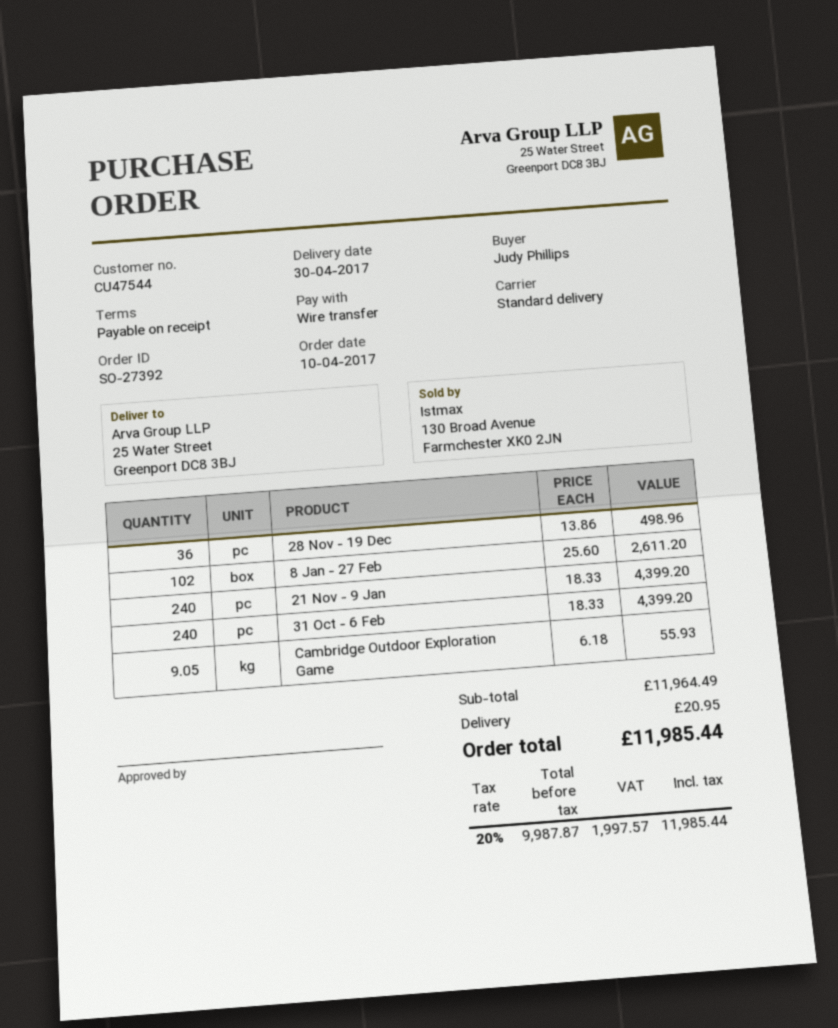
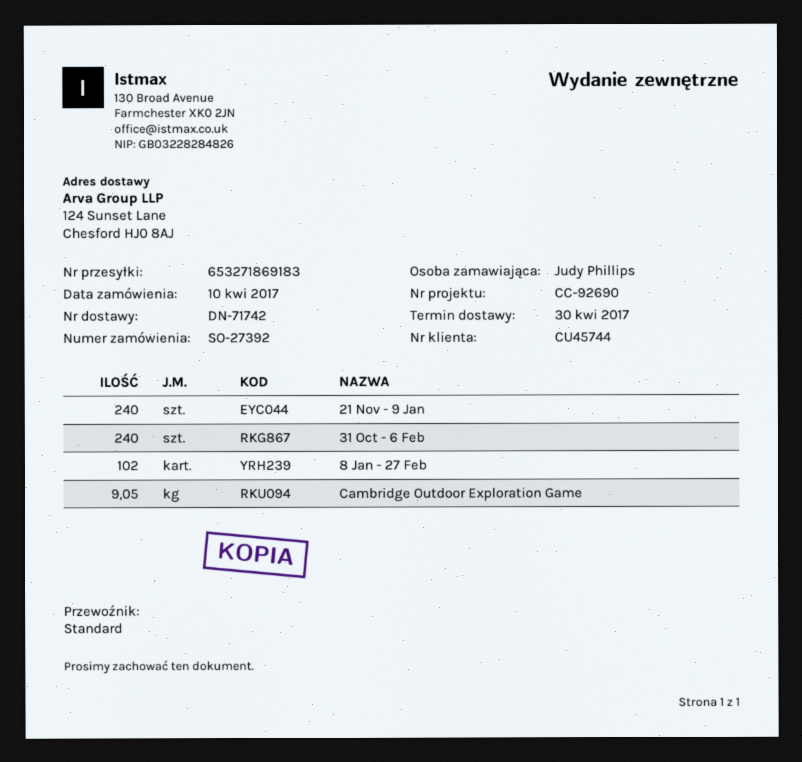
customer number: CU47544 -> CU45744
ship to: 25 Water Street, Greenport DC8 3BJ -> 124 Sunset Lane, Chesford HJ0 8AJ
28 Nov - 19 Dec: 36 -> none

